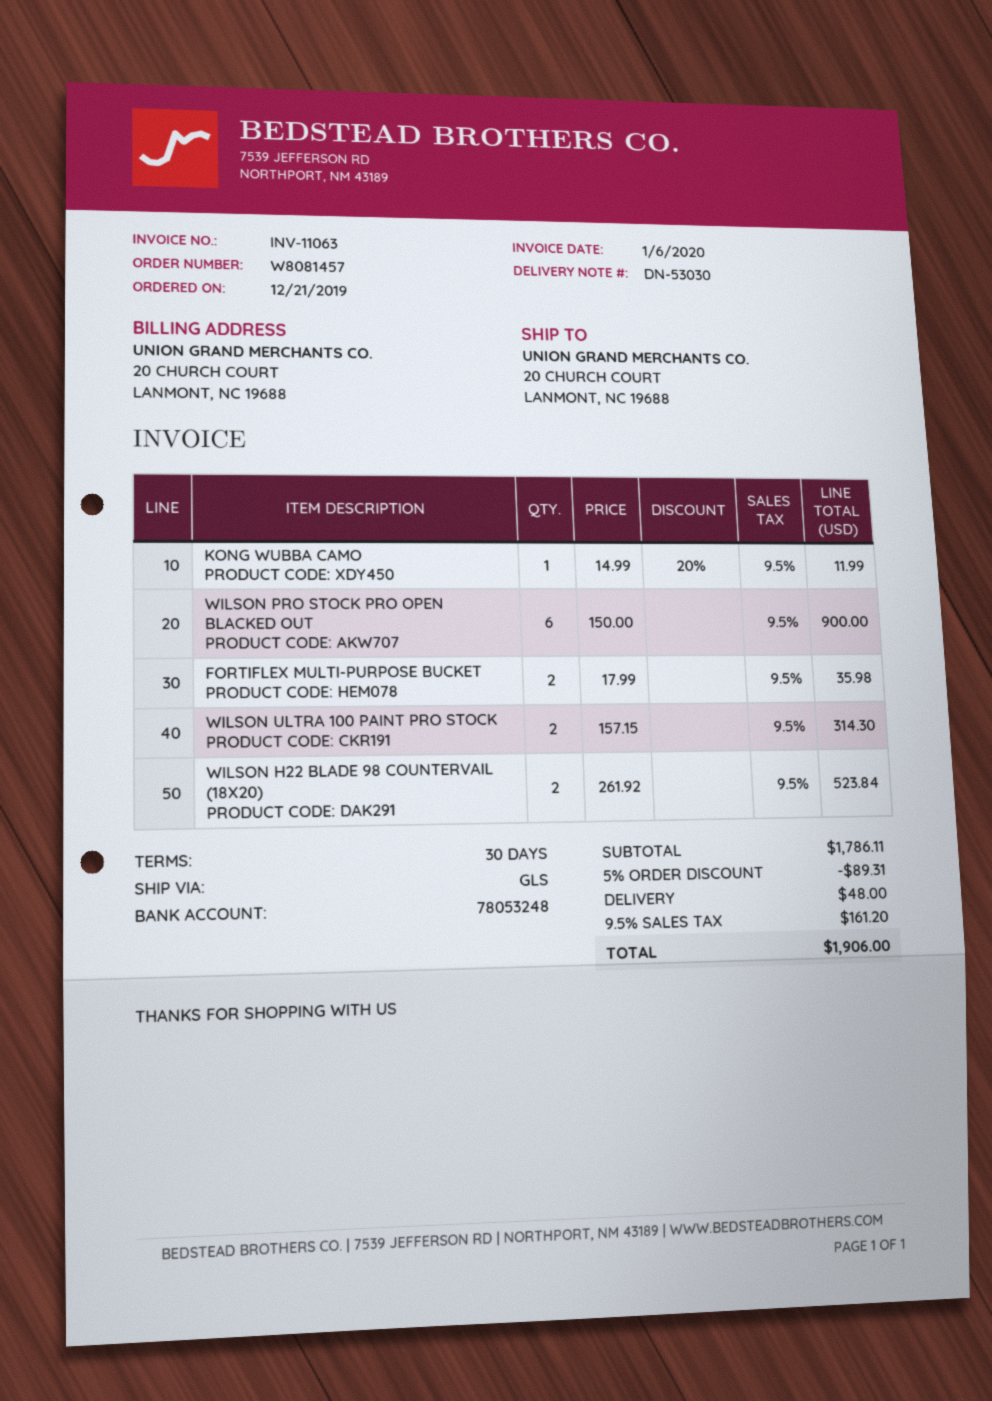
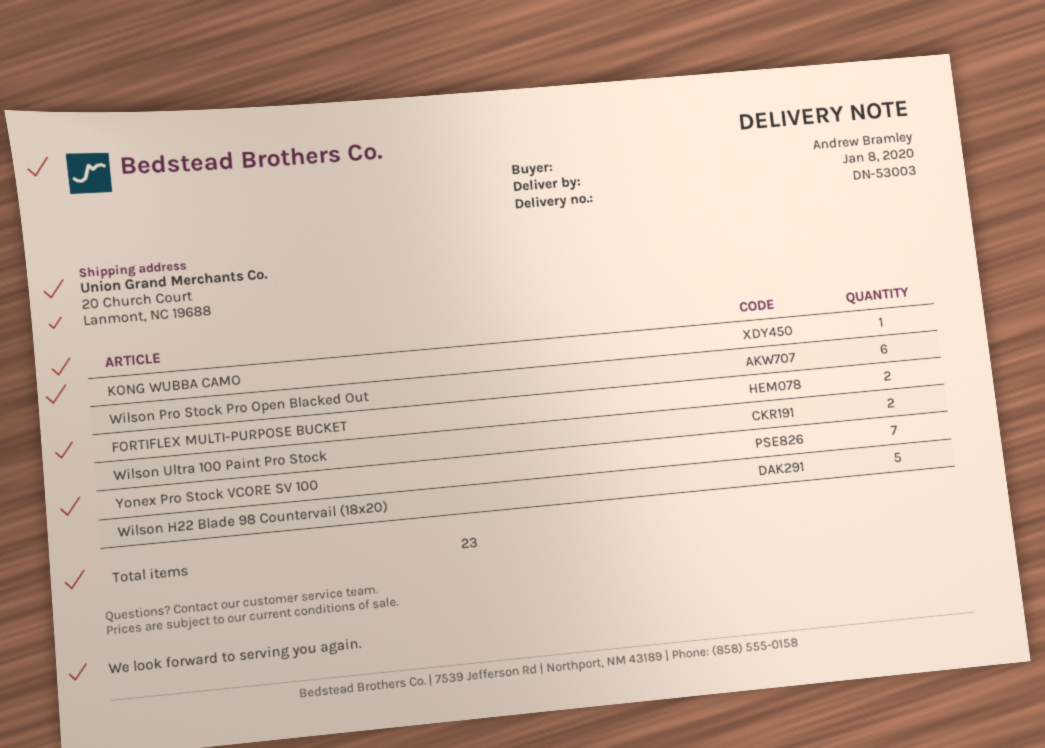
delivery note number: DN-53030 -> DN-53003
WILSON H22 BLADE 98 COUNTERVAIL (18X20): 2 -> 5
Yonex Pro Stock VCORE SV 100: none -> 7

